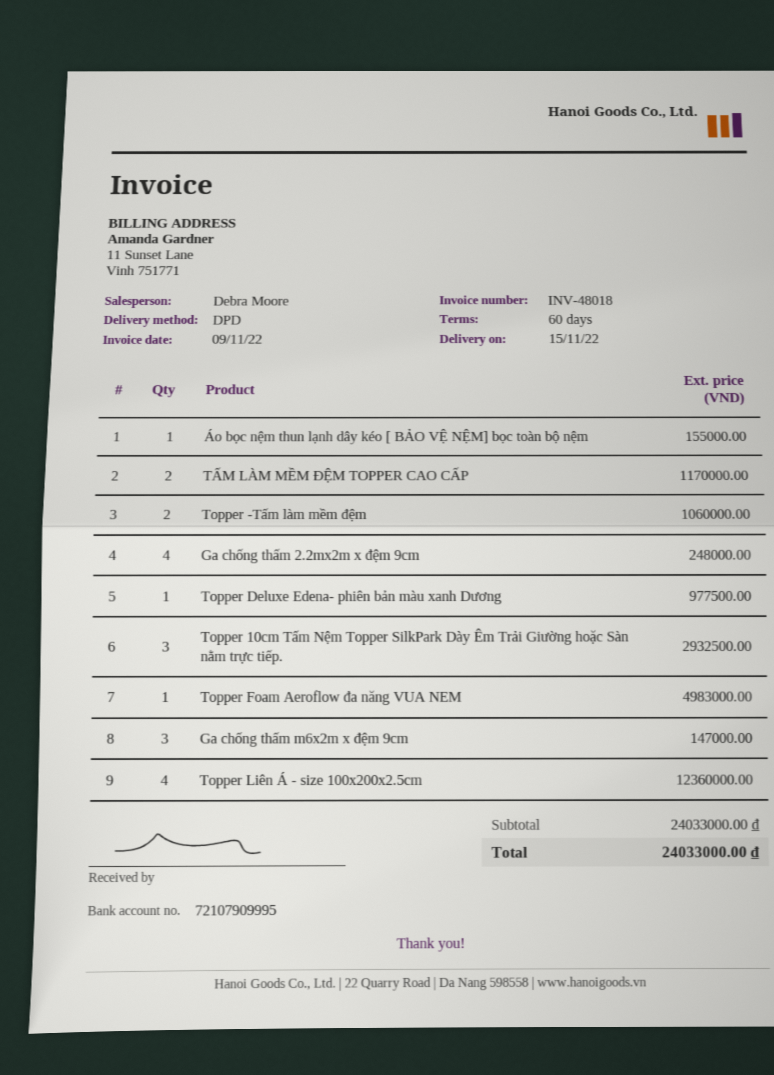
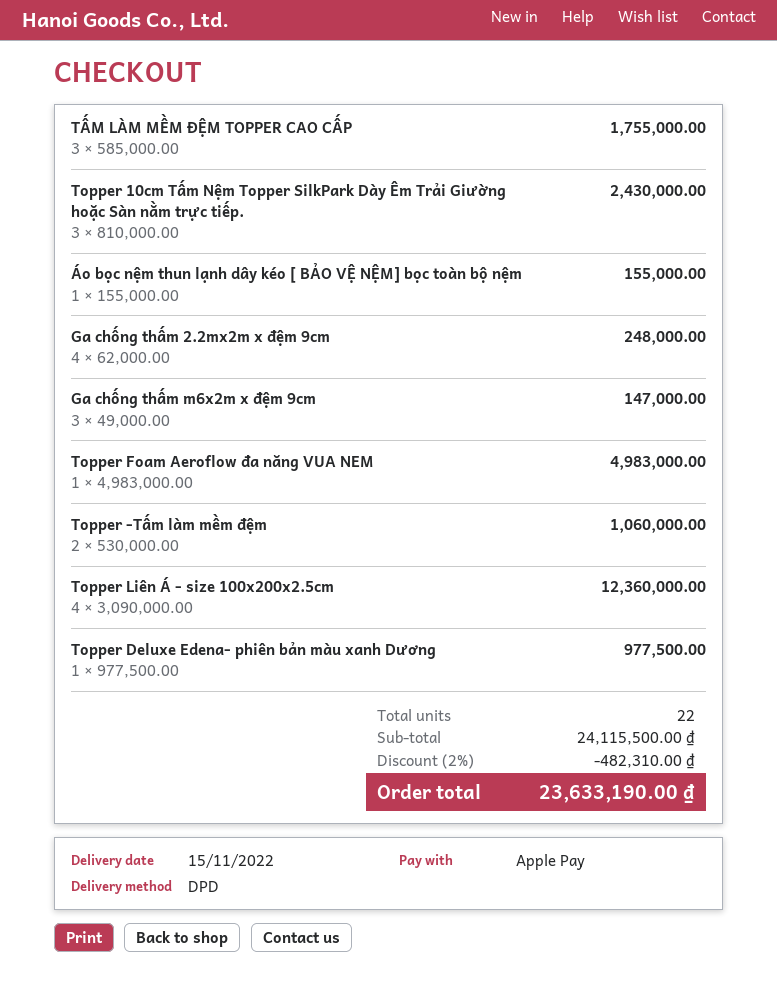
TẤM LÀM MỀM ĐỆM TOPPER CAO CẤP: 2 for 1170000.00 -> 3 for 1755000.00
Topper 10cm Tấm Nệm Topper SilkPark Dày Êm Trải Giường hoặc Sàn nằm trực tiếp.: 3 for 2932500.00 -> 3 for 2430000.00
subtotal: 24033000.00 -> 24115500.00
discount: none -> 2% = 482310.00
total: 24033000.00 -> 23633190.00

